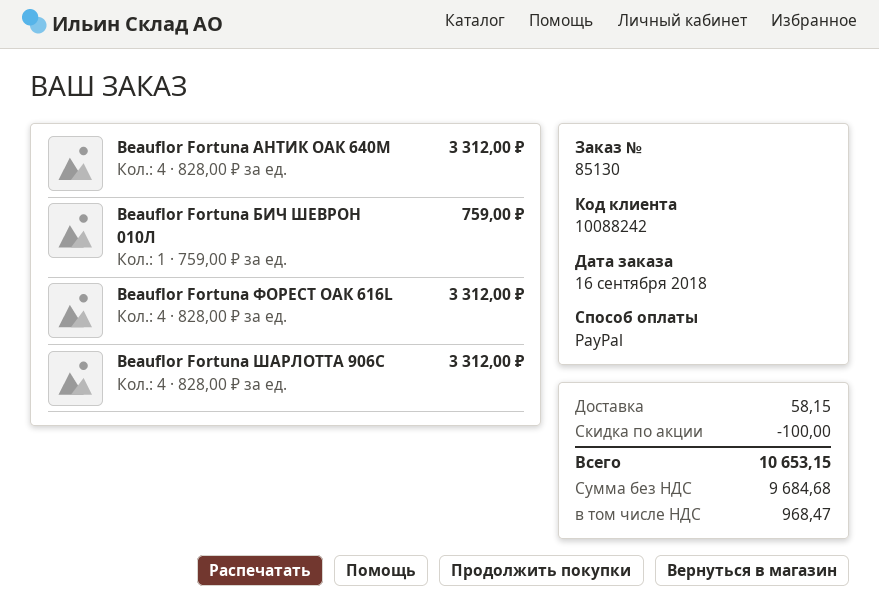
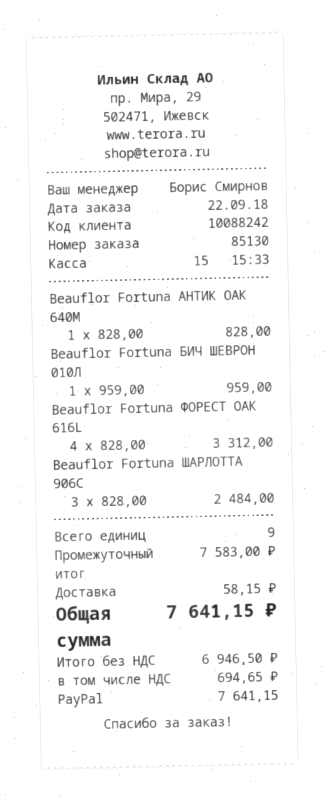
order date: 2018-09-16 -> 2018-09-22
Beauflor Fortuna АНТИК ОАК 640М: 4 x 828.00 = 3312.00 -> 1 x 828.00 = 828.00
Beauflor Fortuna БИЧ ШЕВРОН 010Л: 1 x 759.00 = 759.00 -> 1 x 959.00 = 959.00
Beauflor Fortuna ШАРЛОТТА 906С: 4 x 828.00 = 3312.00 -> 3 x 828.00 = 2484.00
discount: 100.00 -> none
net: 9684.68 -> 6946.50
tax: 968.47 -> 694.65
total: 10653.15 -> 7641.15

